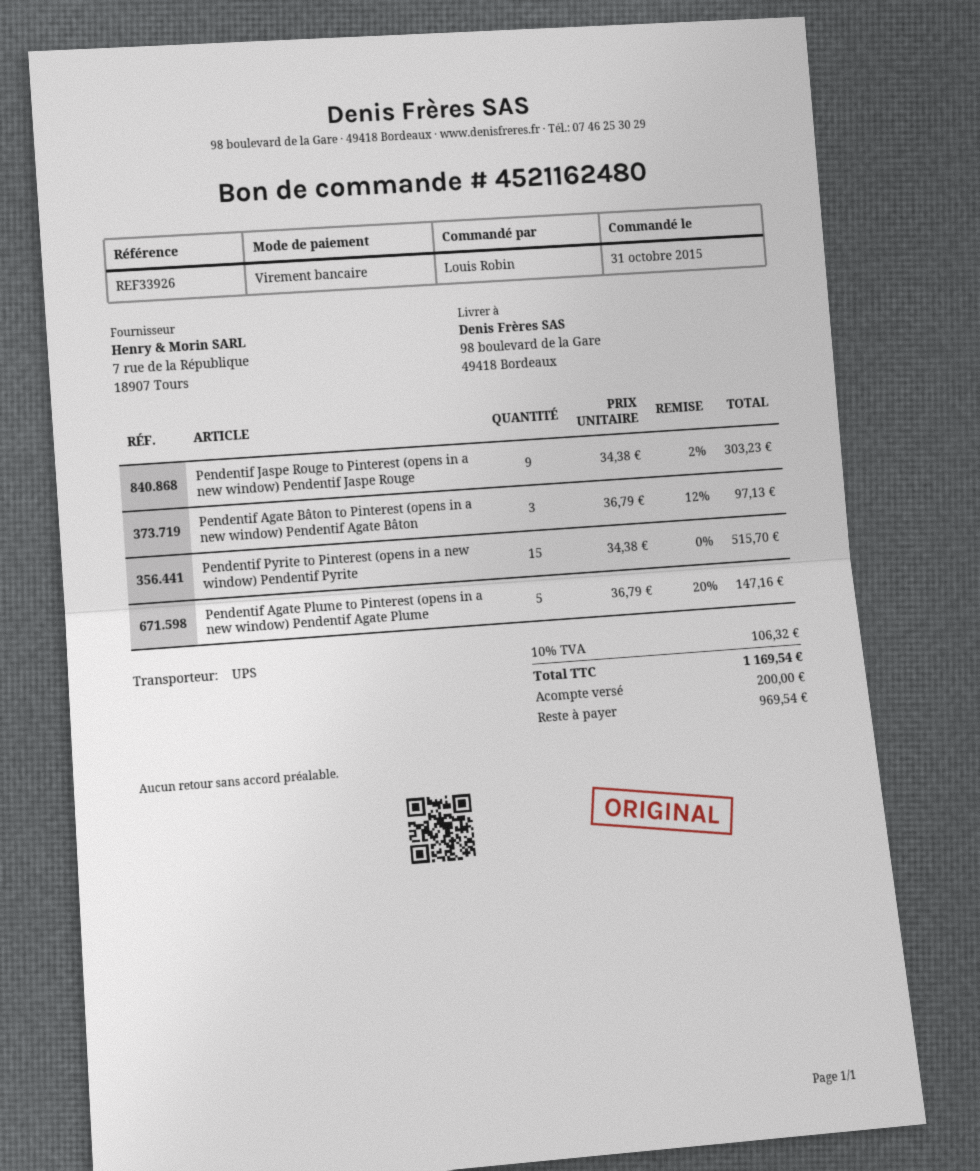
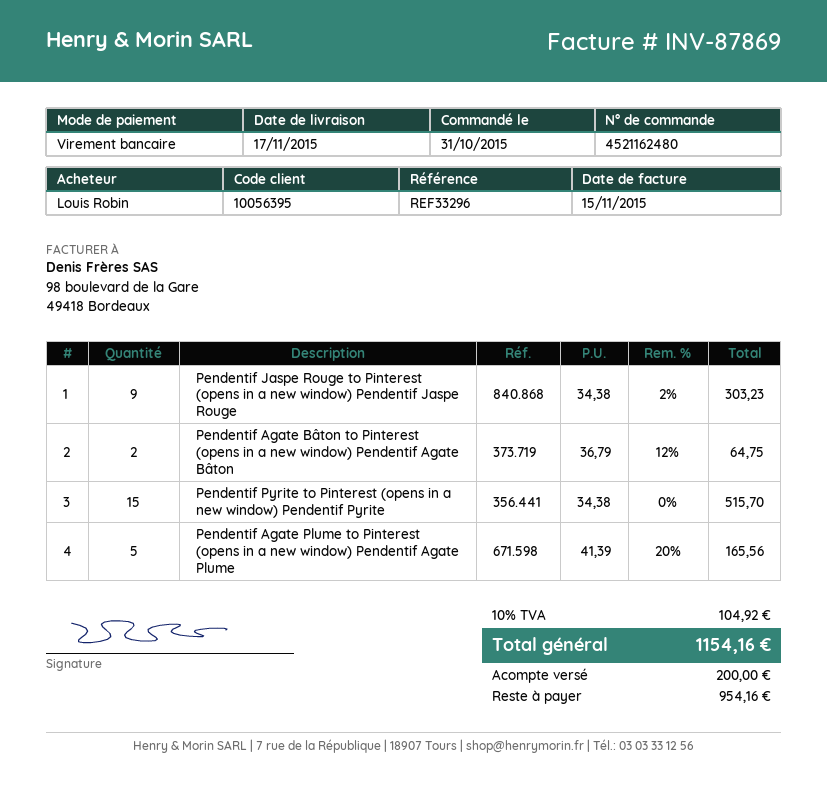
reference: REF33926 -> REF33296
Pendentif Agate Bâton to Pinterest (opens in a new window) Pendentif Agate Bâton: 3 x 36.79 - 12% = 97.13 -> 2 x 36.79 - 12% = 64.75
Pendentif Agate Plume to Pinterest (opens in a new window) Pendentif Agate Plume: 5 x 36.79 - 20% = 147.16 -> 5 x 41.39 - 20% = 165.56
tax: 10% = 106.32 -> 10% = 104.92
total: 1169.54 -> 1154.16
balance: 969.54 -> 954.16

